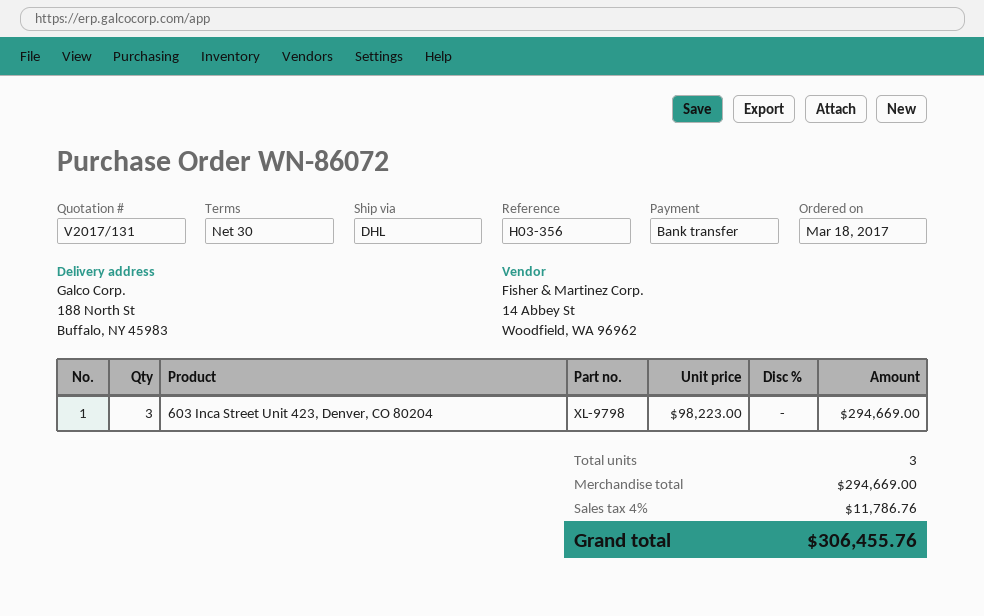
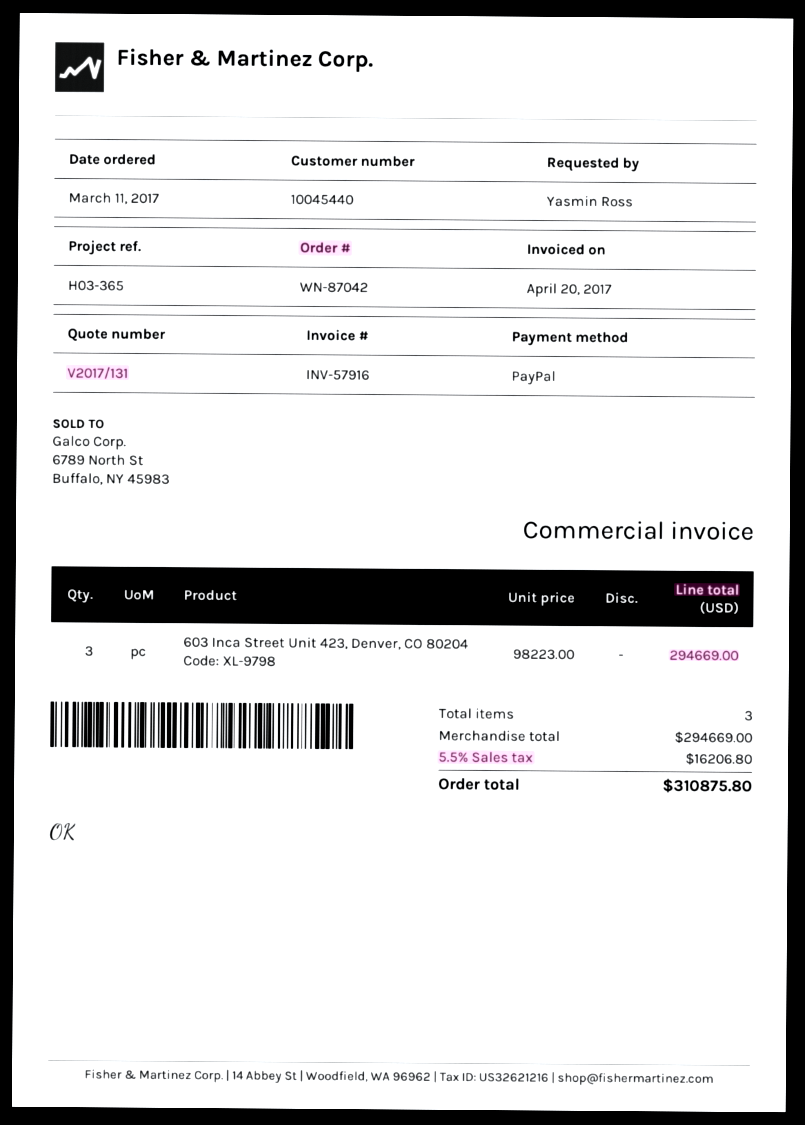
order number: WN-86072 -> WN-87042
order date: 2017-03-18 -> 2017-03-11
reference: H03-356 -> H03-365
payment method: bank transfer -> PayPal
tax: 4% = 11786.76 -> 5.5% = 16206.80
total: 306455.76 -> 310875.80

